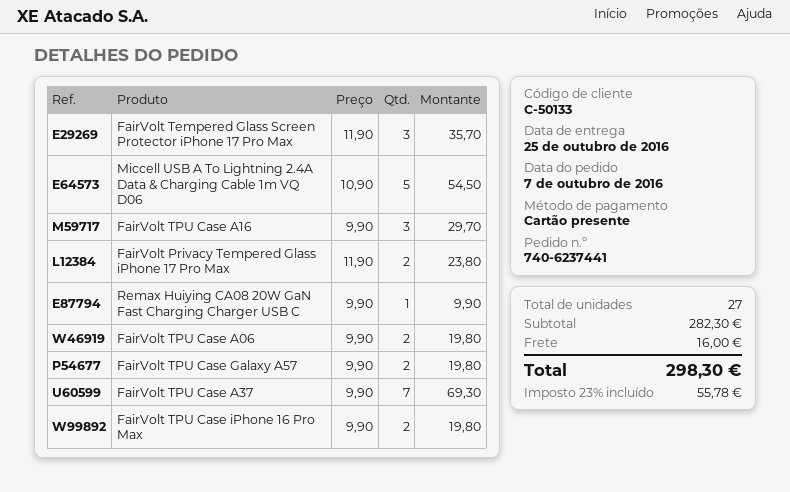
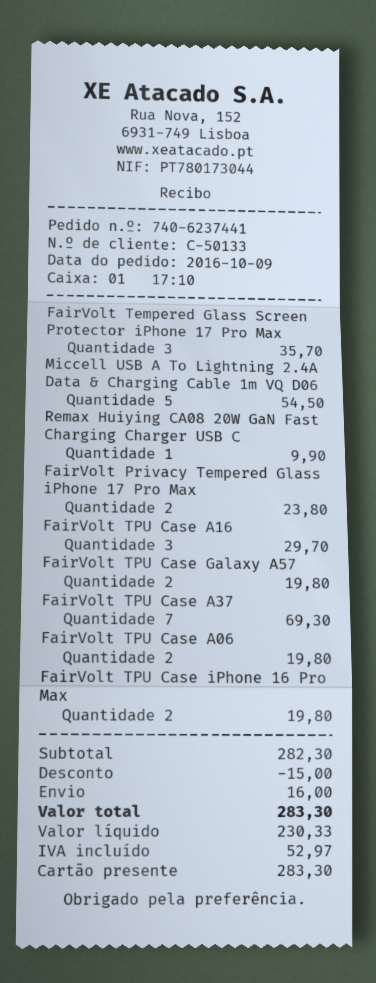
order date: 2016-10-07 -> 2016-10-09
discount: none -> 15.00
tax: 55.78 -> 52.97
total: 298.30 -> 283.30

